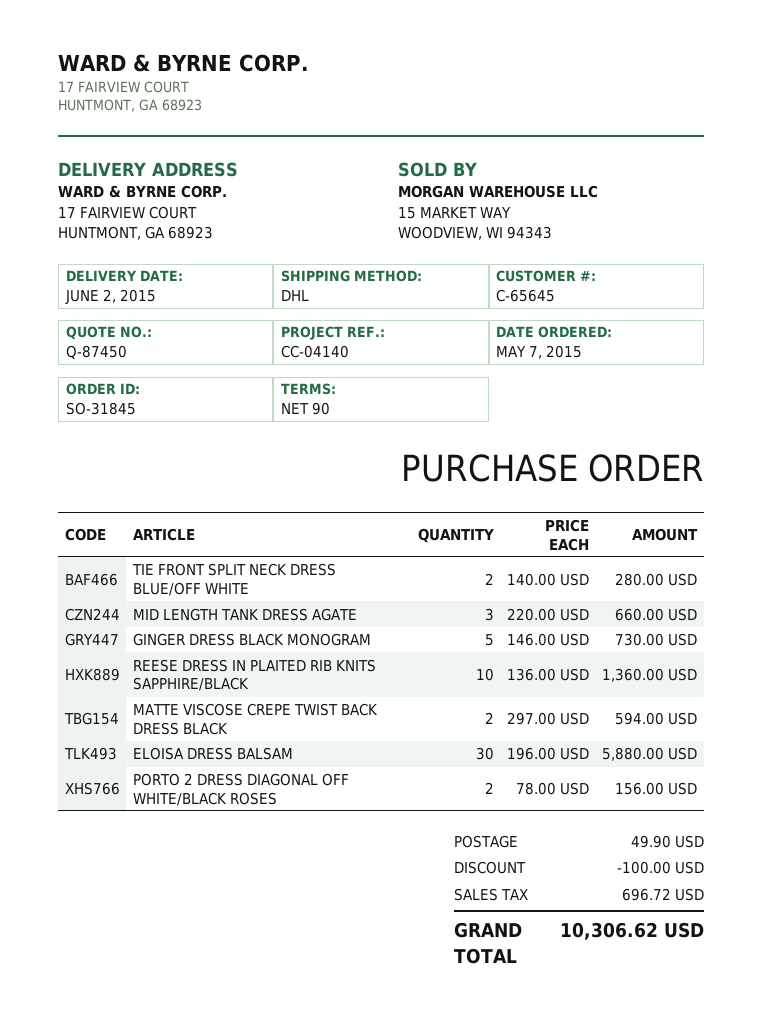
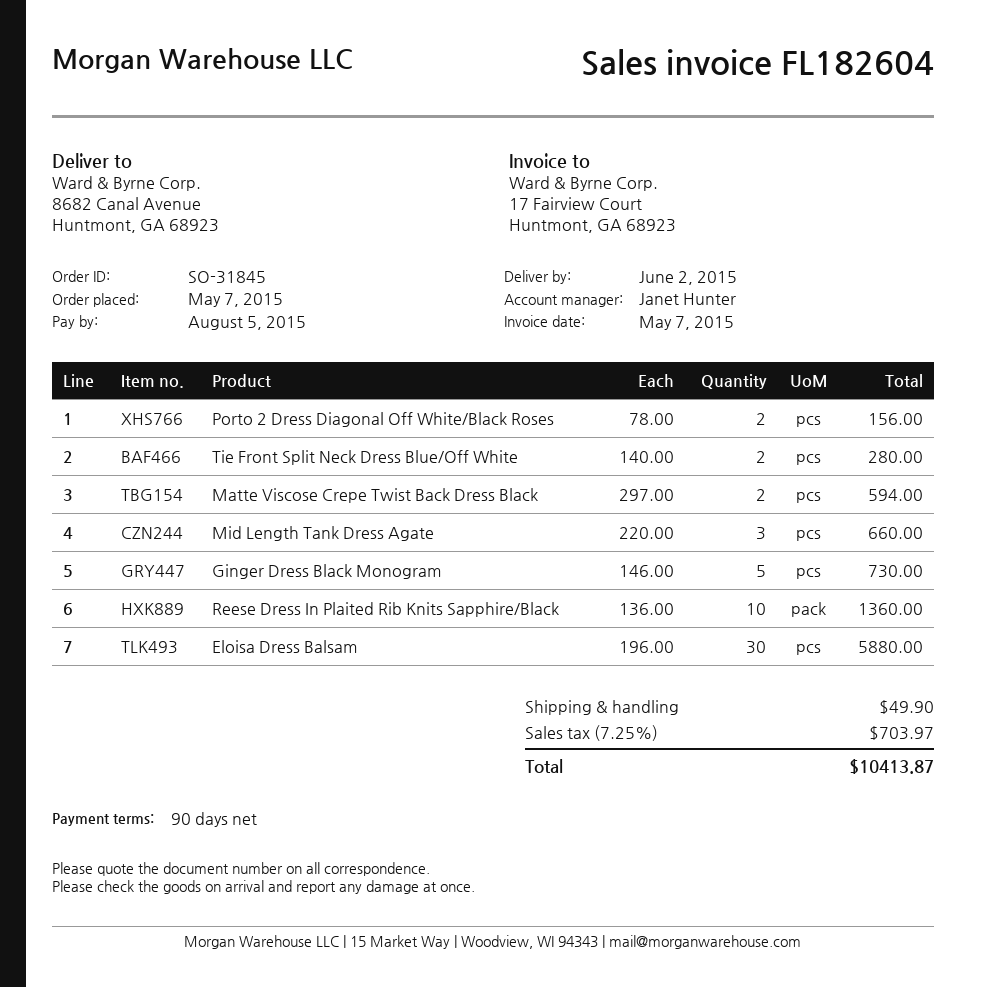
ship to: 17 FAIRVIEW COURT, HUNTMONT, GA 68923 -> 8682 Canal Avenue, Huntmont, GA 68923
discount: 100.00 -> none
tax: 696.72 -> 703.97
total: 10306.62 -> 10413.87

